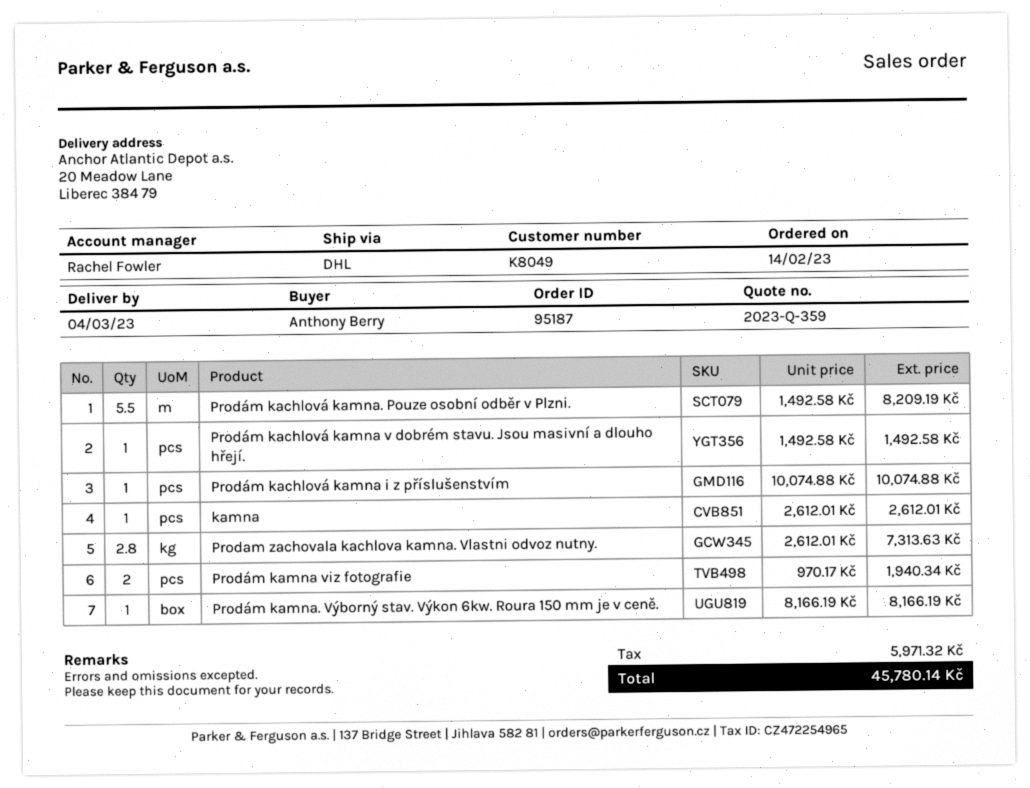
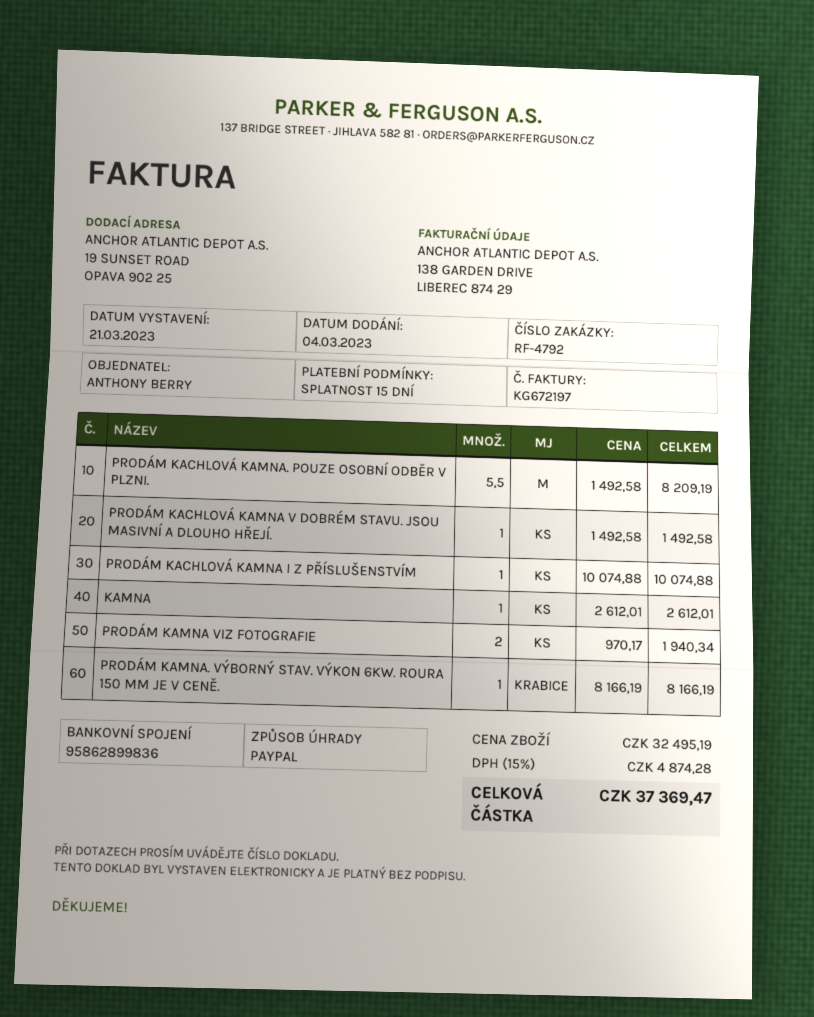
ship to: 20 Meadow Lane, Liberec 384 79 -> 19 SUNSET ROAD, OPAVA 902 25
Prodam zachovala kachlova kamna. Vlastni odvoz nutny.: 2.8 x 2612.01 = 7313.63 -> none
tax: 5971.32 -> 4874.28
total: 45780.14 -> 37369.47

